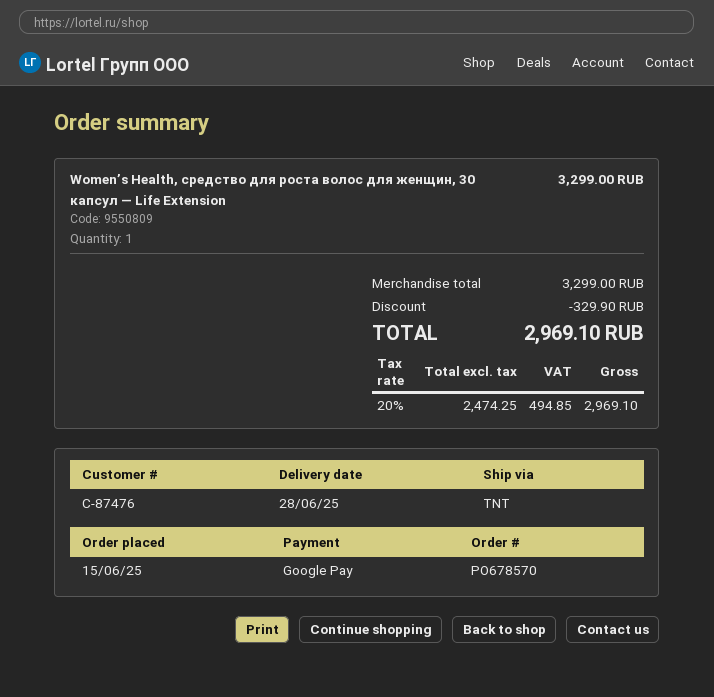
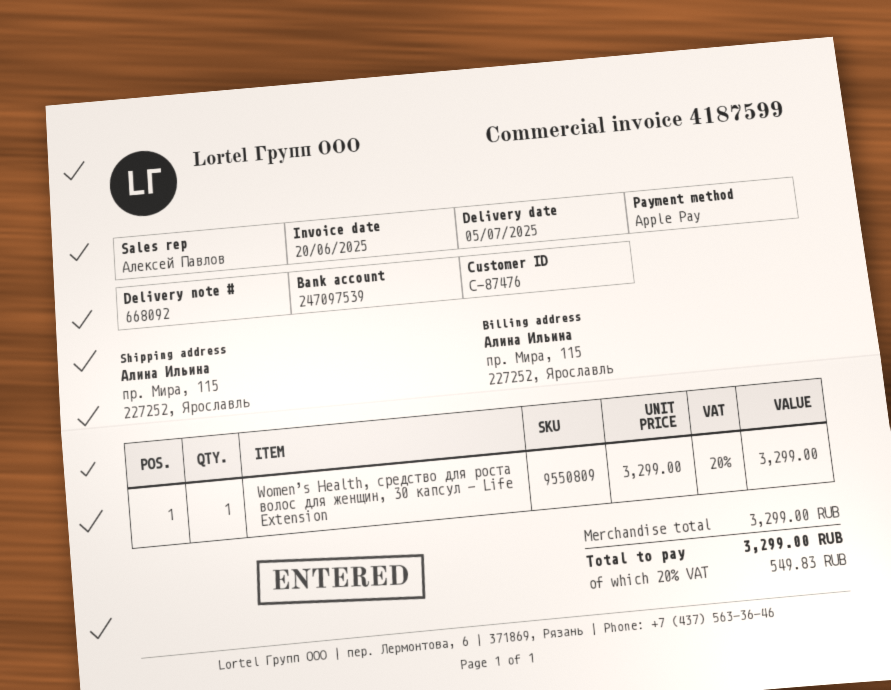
delivery date: 2025-06-28 -> 2025-07-05
payment method: Google Pay -> Apple Pay
discount: 329.90 -> none
tax: 20% = 494.85 -> 20% = 549.83
total: 2969.10 -> 3299.00

